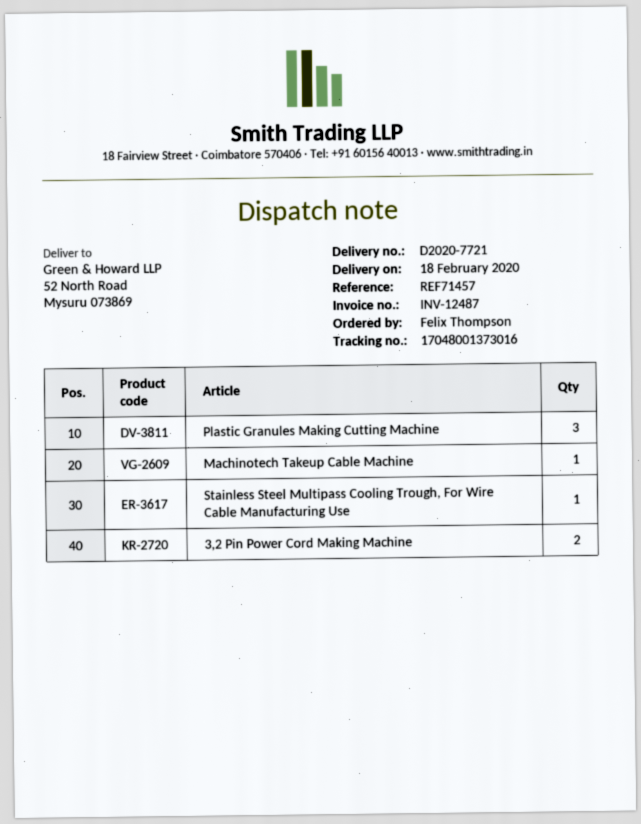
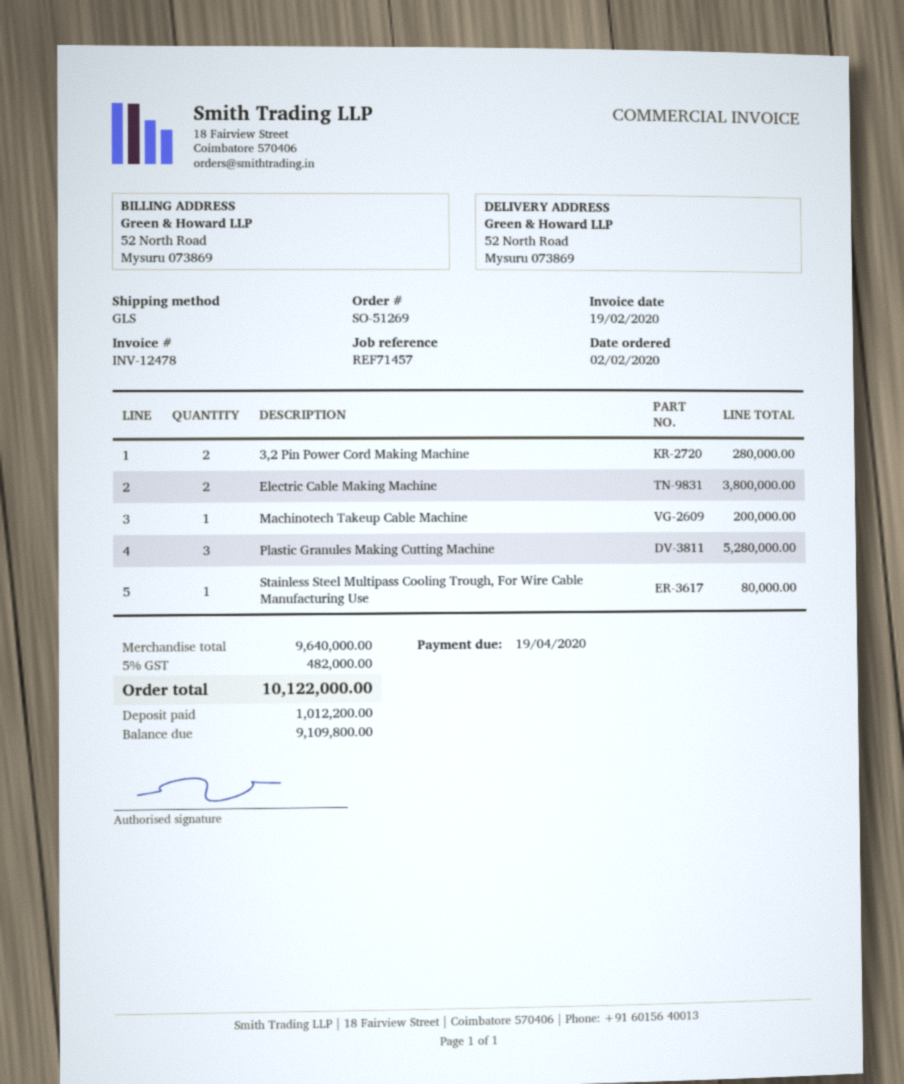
invoice number: INV-12487 -> INV-12478
Electric Cable Making Machine: none -> 2

